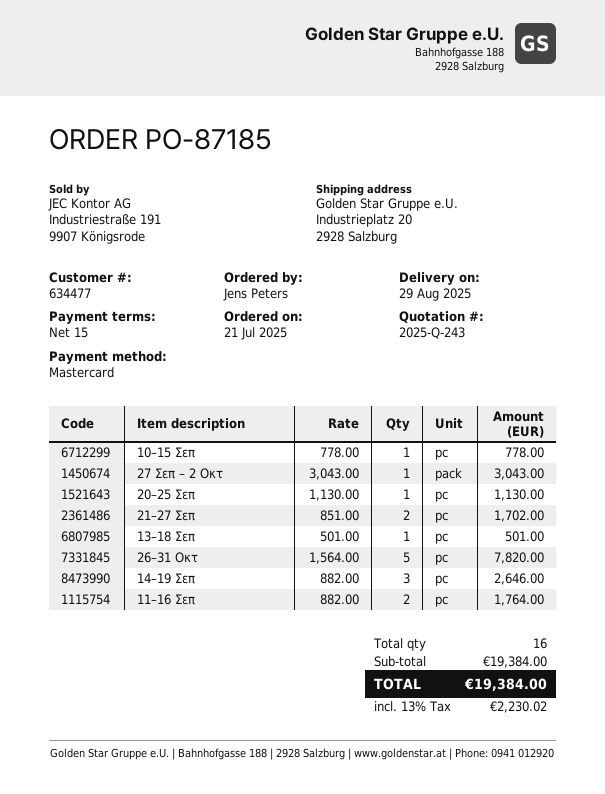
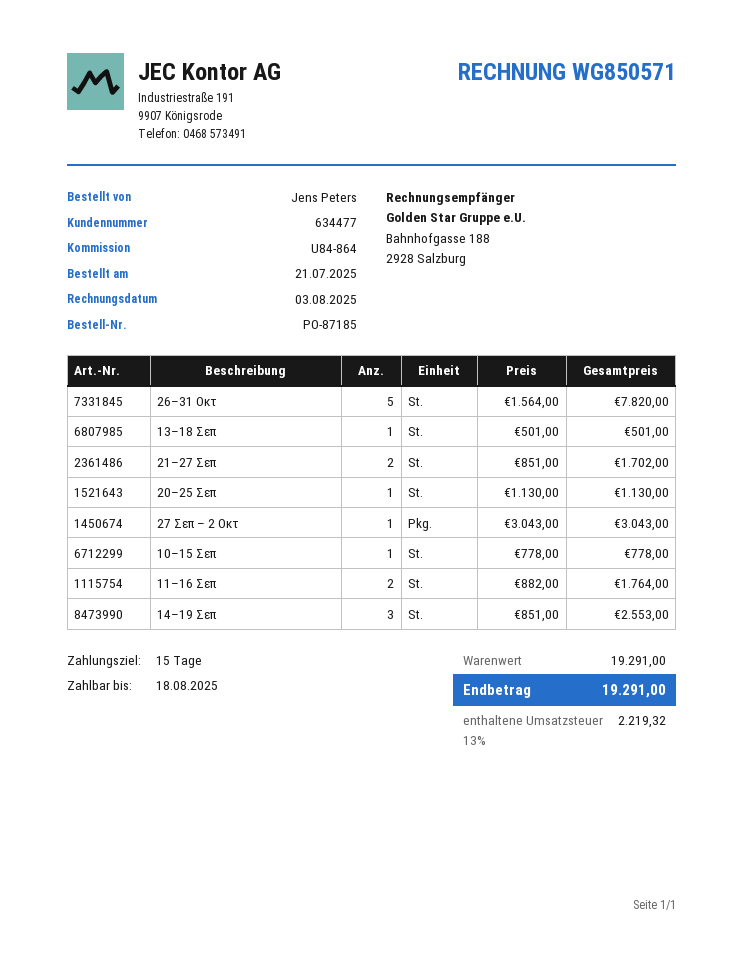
14–19 Σεπ: 3 x 882.00 = 2646.00 -> 3 x 851.00 = 2553.00
subtotal: 19384.00 -> 19291.00
tax: 13% = 2230.02 -> 13% = 2219.32
total: 19384.00 -> 19291.00

